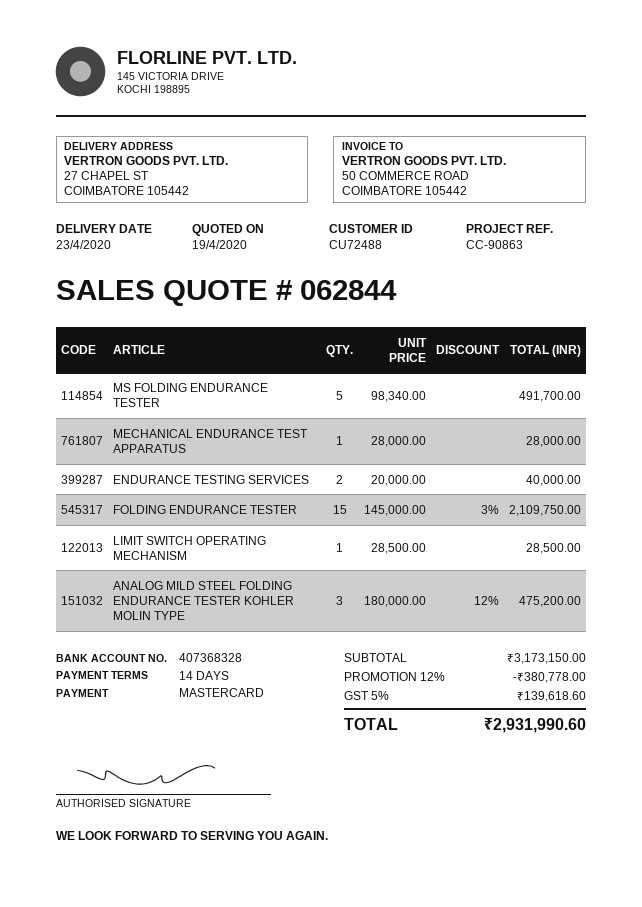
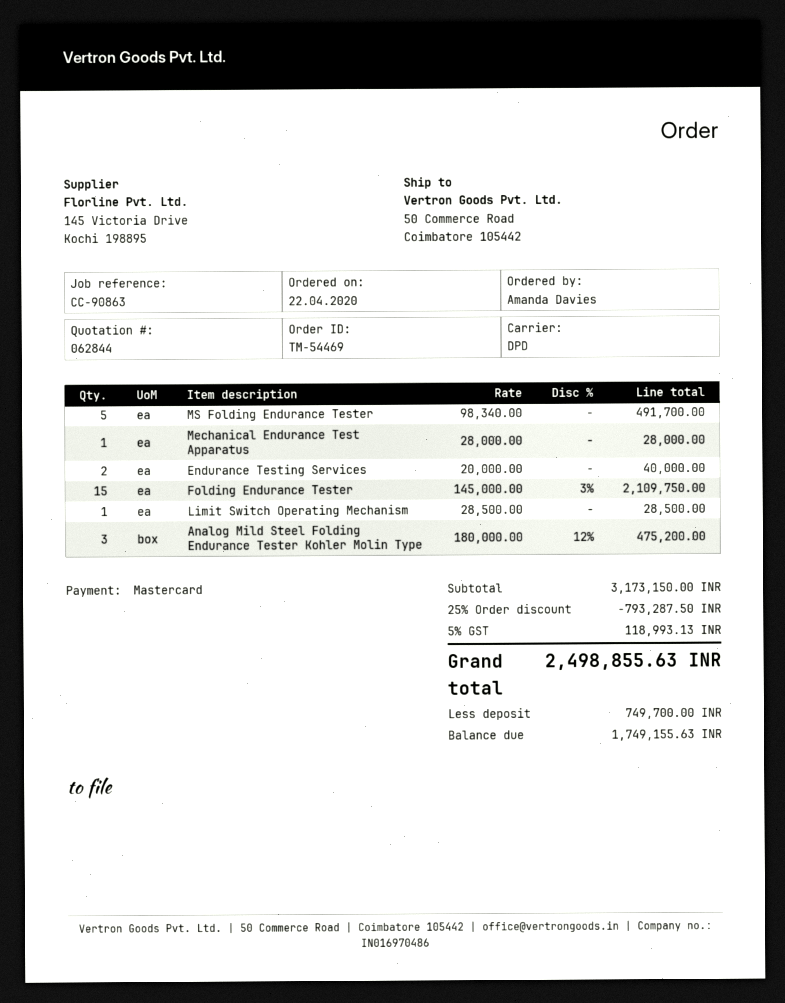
ship to: 27 CHAPEL ST, COIMBATORE 105442 -> 50 Commerce Road, Coimbatore 105442
discount: 12% = 380778.00 -> 25% = 793287.50
tax: 5% = 139618.60 -> 5% = 118993.13
total: 2931990.60 -> 2498855.63

